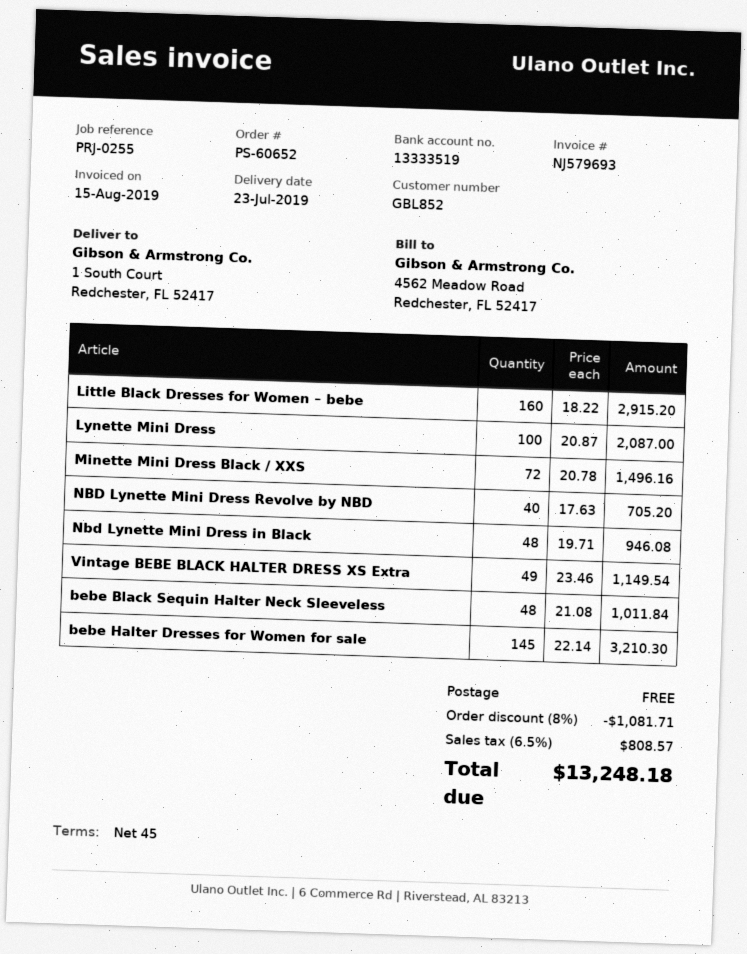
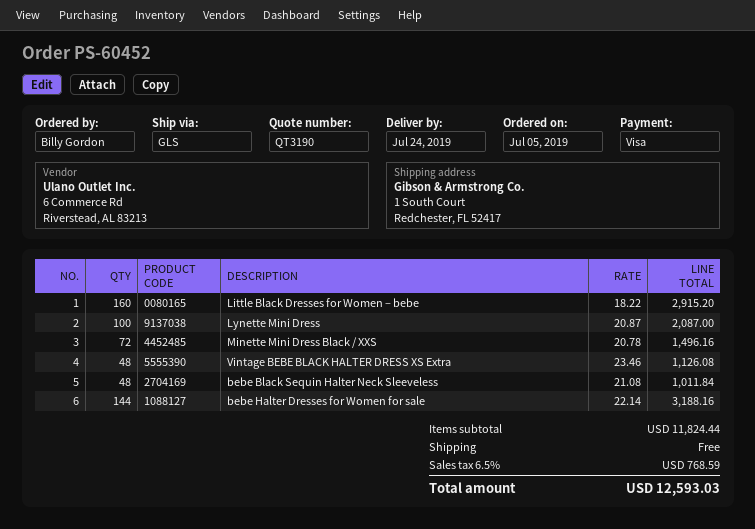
order number: PS-60652 -> PS-60452
delivery date: 2019-07-23 -> 2019-07-24
NBD Lynette Mini Dress Revolve by NBD: 40 x 17.63 = 705.20 -> none
Nbd Lynette Mini Dress in Black: 48 x 19.71 = 946.08 -> none
Vintage BEBE BLACK HALTER DRESS XS Extra: 49 x 23.46 = 1149.54 -> 48 x 23.46 = 1126.08
bebe Halter Dresses for Women for sale: 145 x 22.14 = 3210.30 -> 144 x 22.14 = 3188.16
discount: 8% = 1081.71 -> none
tax: 6.5% = 808.57 -> 6.5% = 768.59
total: 13248.18 -> 12593.03

